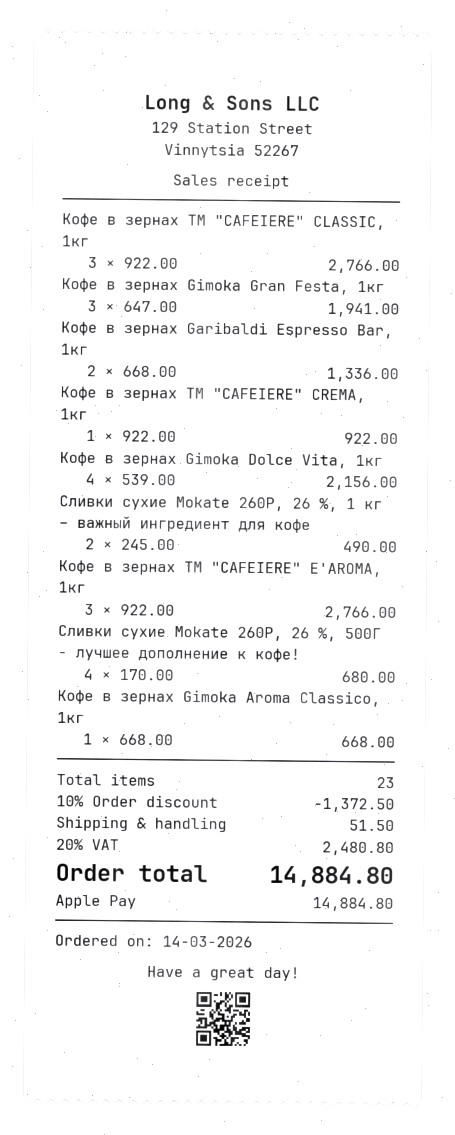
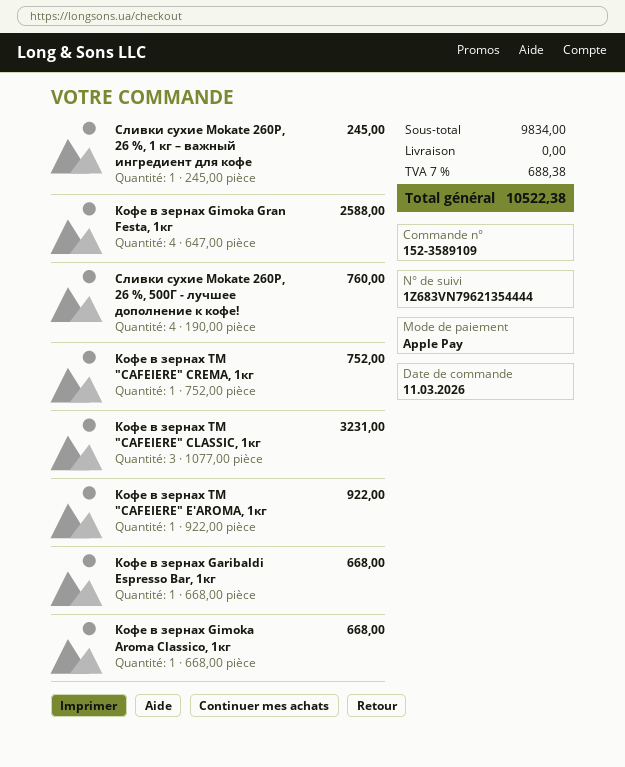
order date: 2026-03-14 -> 2026-03-11
Кофе в зернах ТМ "CAFEIERE" CLASSIC, 1кг: 3 x 922.00 = 2766.00 -> 3 x 1077.00 = 3231.00
Кофе в зернах Gimoka Gran Festa, 1кг: 3 x 647.00 = 1941.00 -> 4 x 647.00 = 2588.00
Кофе в зернах Garibaldi Espresso Bar, 1кг: 2 x 668.00 = 1336.00 -> 1 x 668.00 = 668.00
Кофе в зернах ТМ "CAFEIERE" CREMA, 1кг: 1 x 922.00 = 922.00 -> 1 x 752.00 = 752.00
Кофе в зернах Gimoka Dolce Vita, 1кг: 4 x 539.00 = 2156.00 -> none
Сливки сухие Mokate 260Р, 26 %, 1 кг – важный ингредиент для кофе: 2 x 245.00 = 490.00 -> 1 x 245.00 = 245.00
Кофе в зернах ТМ "CAFEIERE" E'AROMA, 1кг: 3 x 922.00 = 2766.00 -> 1 x 922.00 = 922.00
Сливки сухие Mokate 260Р, 26 %, 500Г - лучшее дополнение к кофе!: 4 x 170.00 = 680.00 -> 4 x 190.00 = 760.00
discount: 10% = 1372.50 -> none
shipping: 51.50 -> 0.00
tax: 20% = 2480.80 -> 7% = 688.38
total: 14884.80 -> 10522.38

